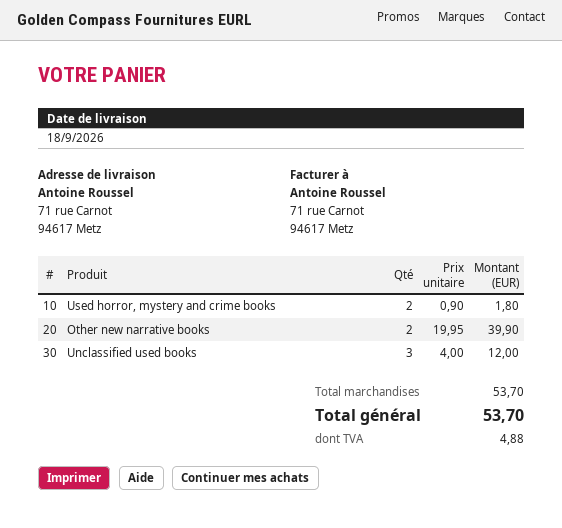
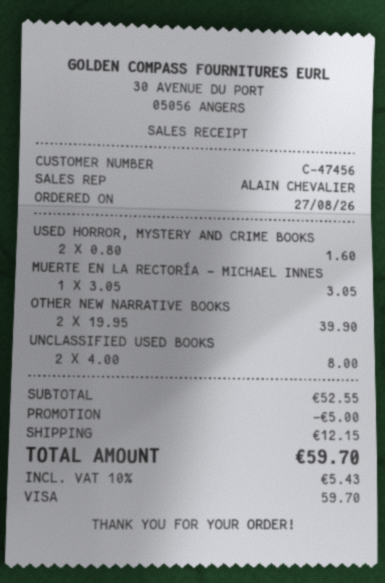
Used horror, mystery and crime books: 2 x 0.90 = 1.80 -> 2 x 0.80 = 1.60
Unclassified used books: 3 x 4.00 = 12.00 -> 2 x 4.00 = 8.00
MUERTE EN LA RECTORÍA - MICHAEL INNES: none -> 1 x 3.05 = 3.05
subtotal: 53.70 -> 52.55
discount: none -> 5.00
shipping: none -> 12.15
tax: 4.88 -> 5.43
total: 53.70 -> 59.70

